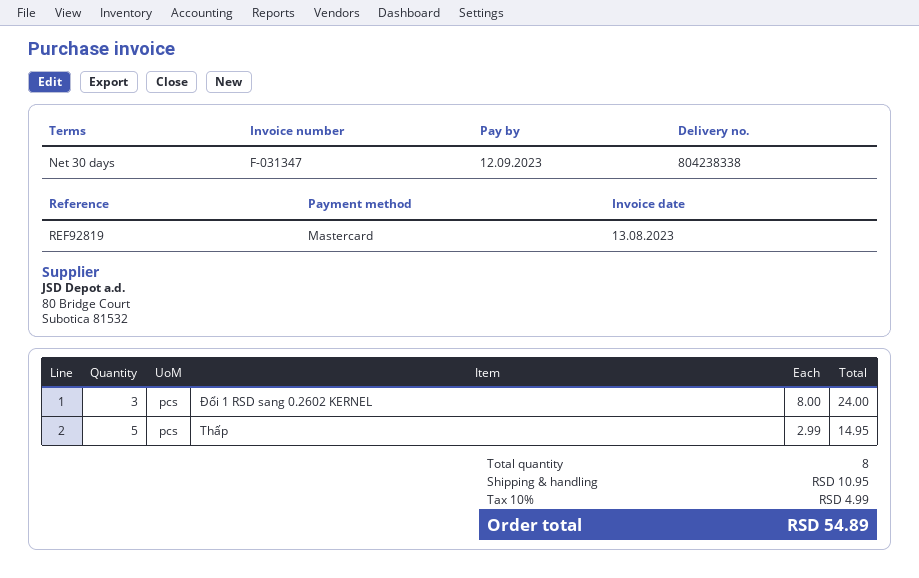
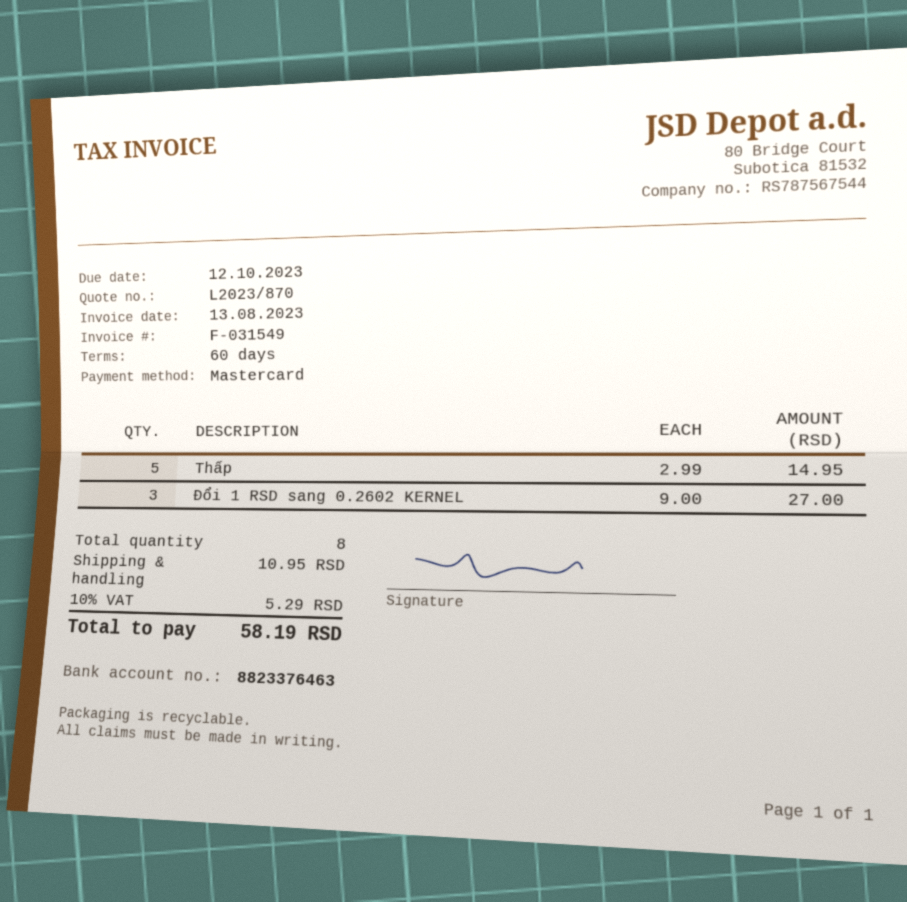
invoice number: F-031347 -> F-031549
payment terms: 30 days -> 60 days
due date: 2023-09-12 -> 2023-10-12
Đổi 1 RSD sang 0.2602 KERNEL: 3 x 8.00 = 24.00 -> 3 x 9.00 = 27.00
tax: 10% = 4.99 -> 10% = 5.29
total: 54.89 -> 58.19

